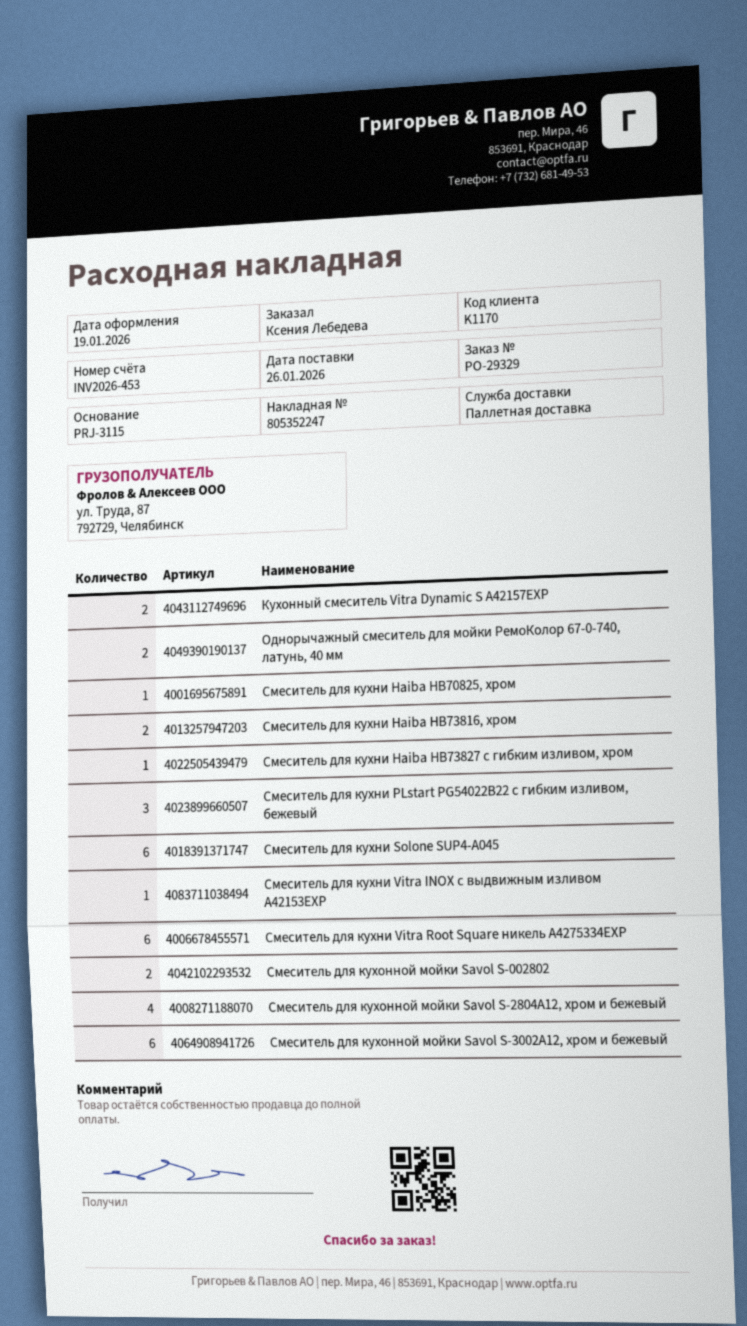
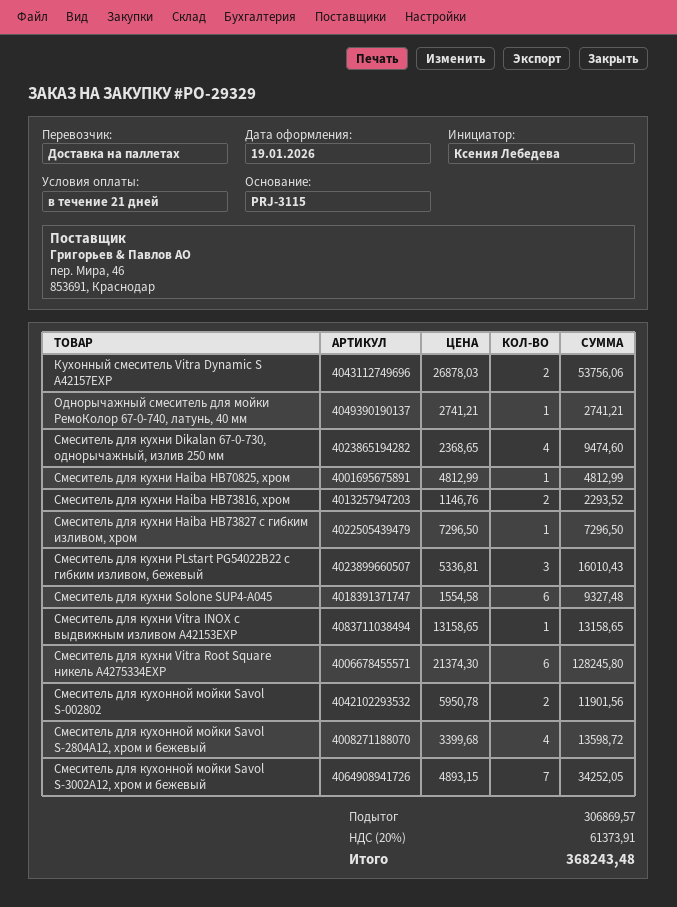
Однорычажный смеситель для мойки РемоКолор 67-0-740, латунь, 40 мм: 2 -> 1
Смеситель для кухонной мойки Savol S-3002A12, хром и бежевый: 6 -> 7
Смеситель для кухни Dikalan 67-0-730, однорычажный, излив 250 мм: none -> 4

